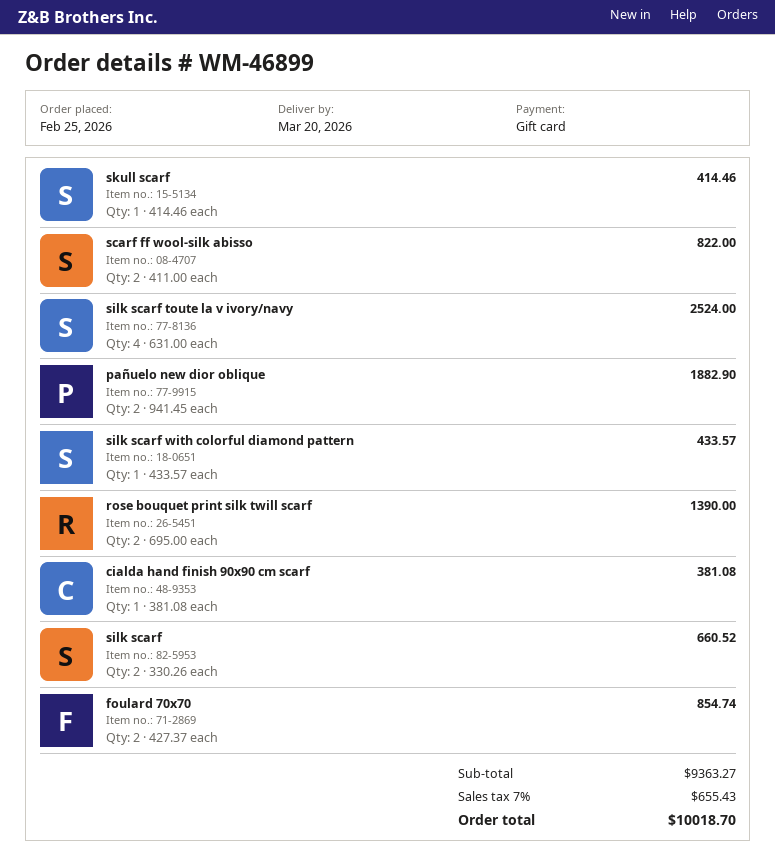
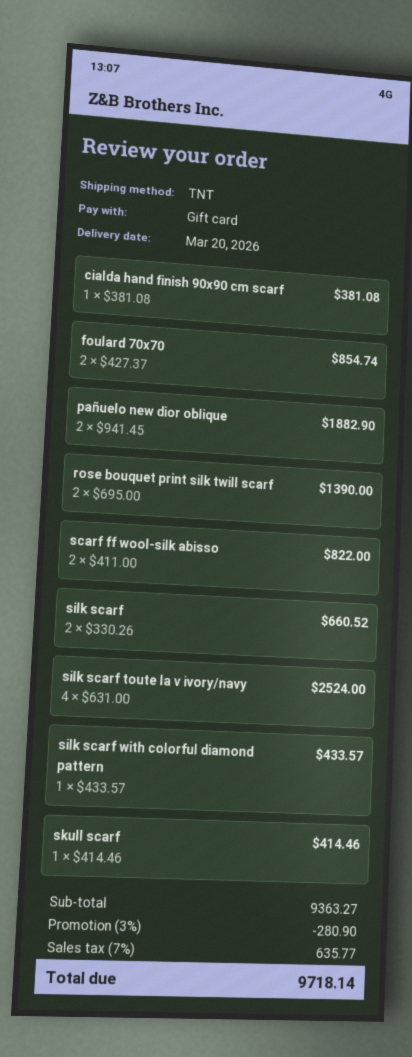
discount: none -> 3% = 280.90
tax: 7% = 655.43 -> 7% = 635.77
total: 10018.70 -> 9718.14

